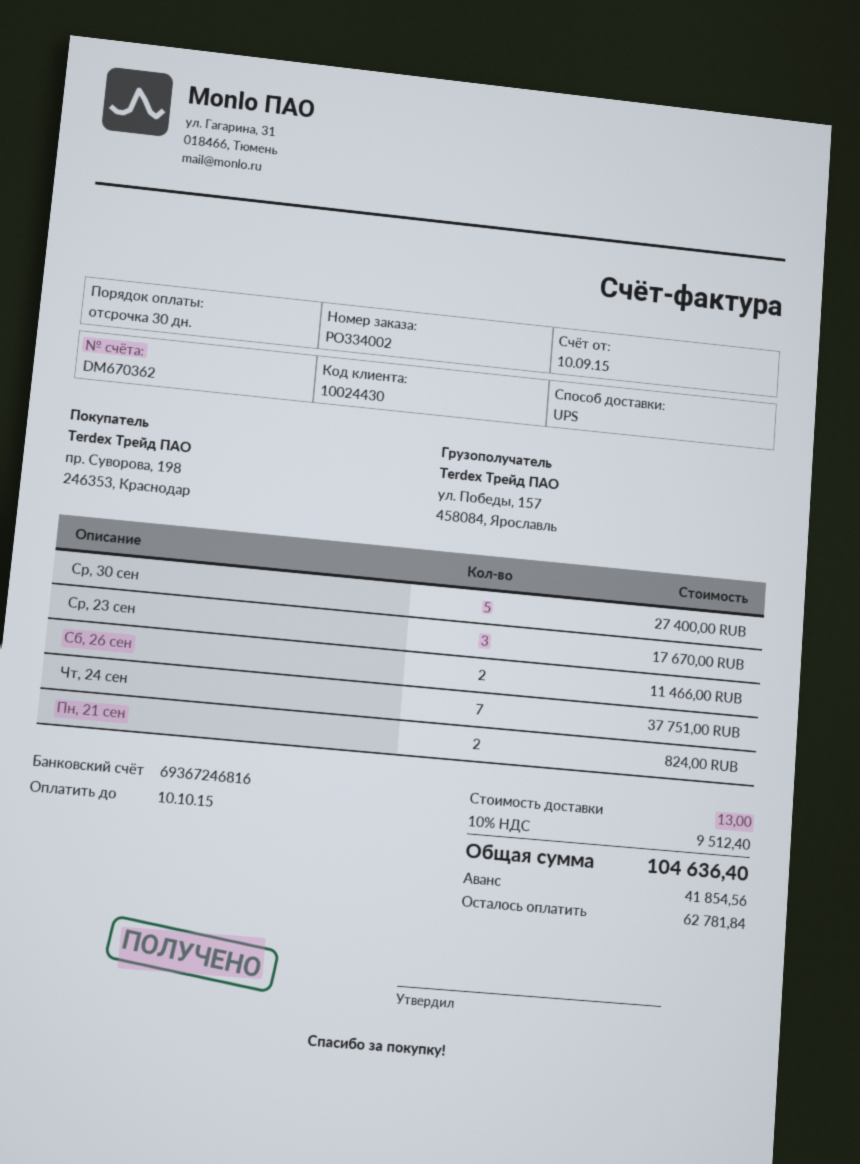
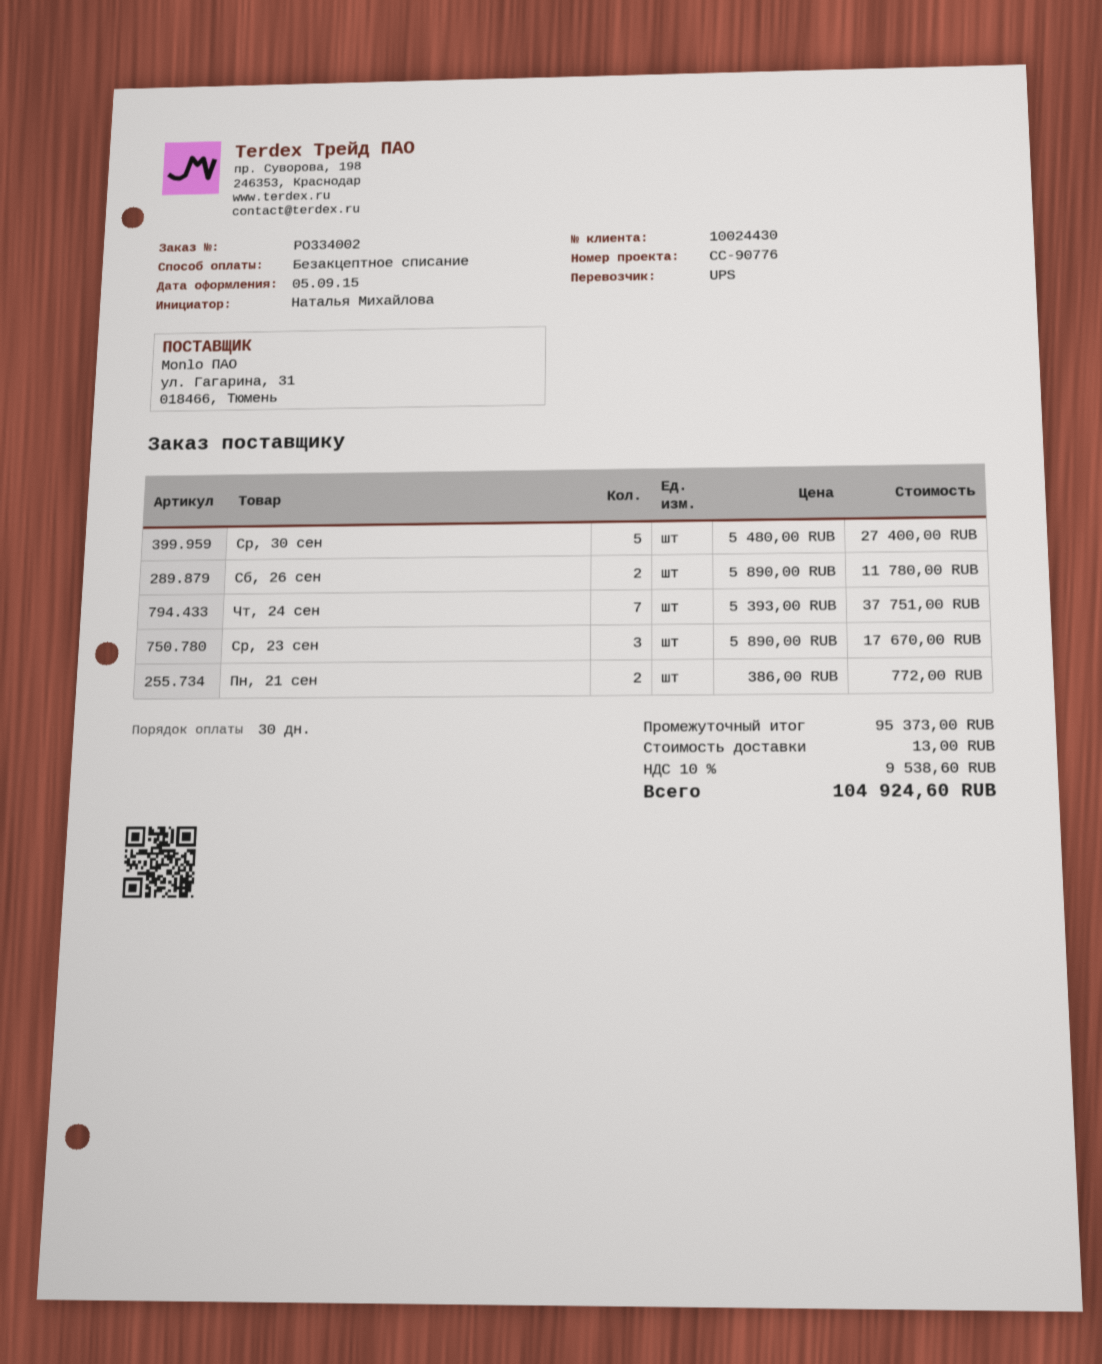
Сб, 26 сен: 2 for 11466.00 -> 2 for 11780.00
Пн, 21 сен: 2 for 824.00 -> 2 for 772.00
tax: 10% = 9512.40 -> 10% = 9538.60
total: 104636.40 -> 104924.60

